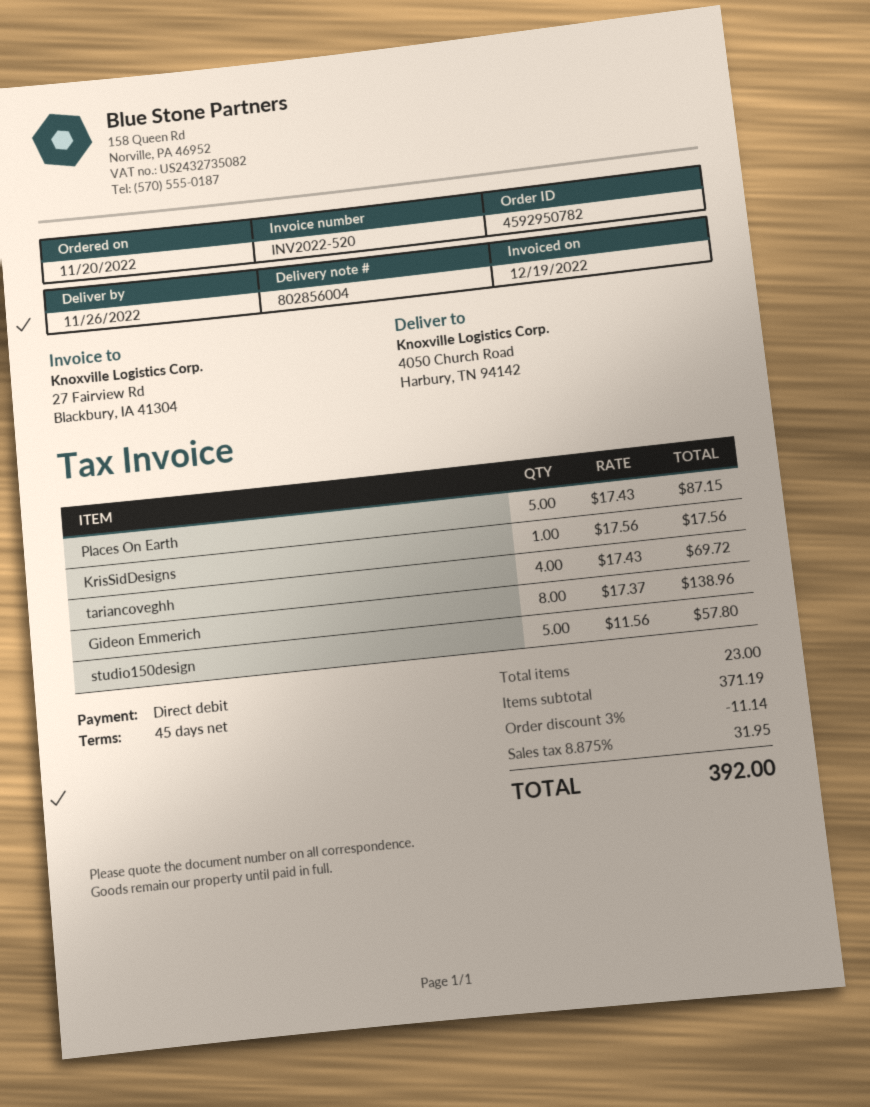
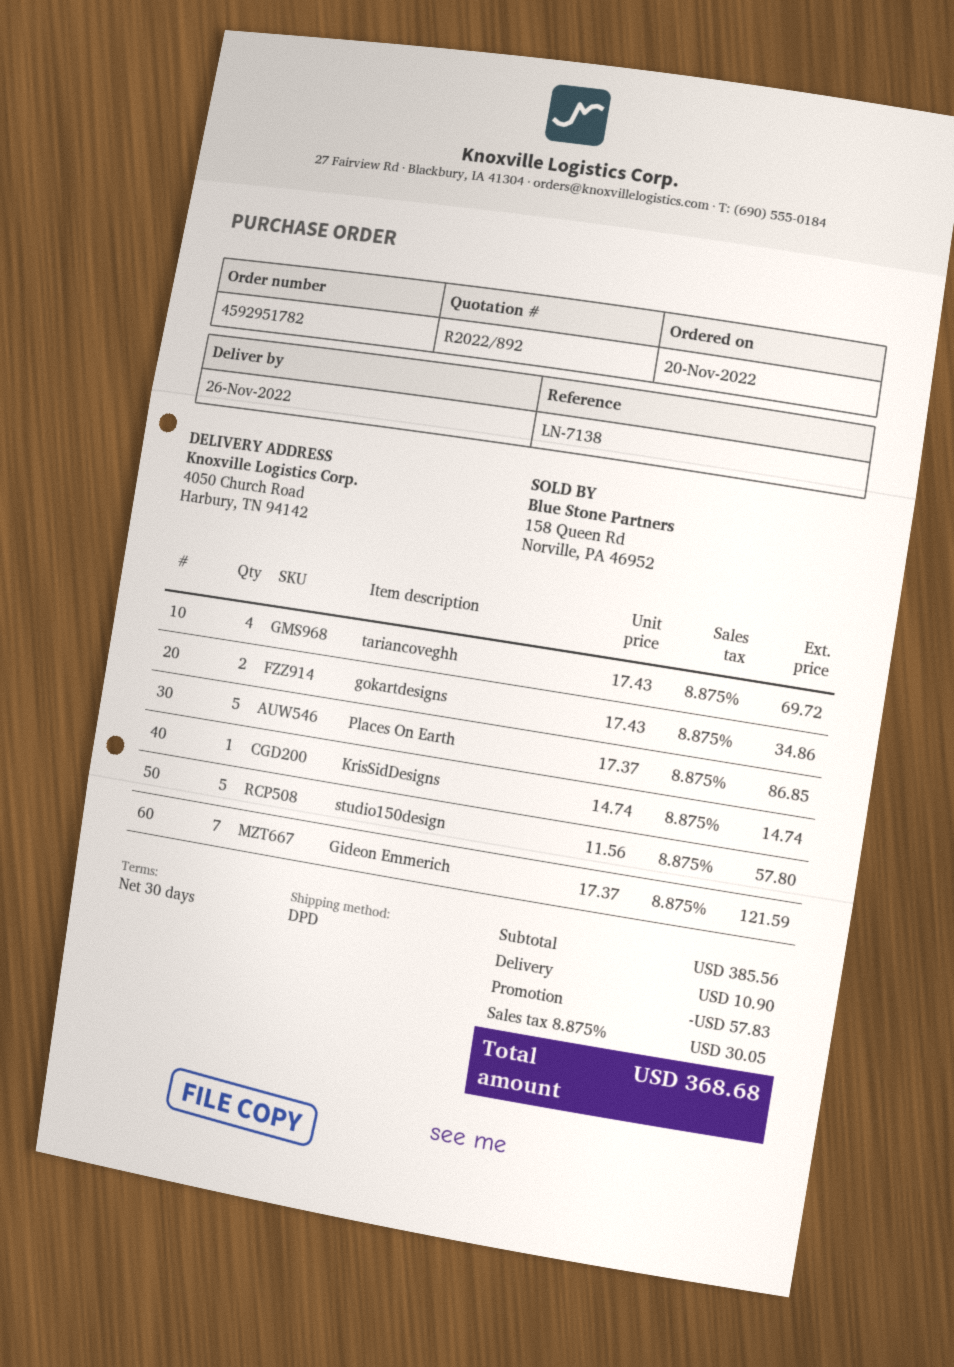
order number: 4592950782 -> 4592951782
payment terms: 45 days -> 30 days
Places On Earth: 5 x 17.43 = 87.15 -> 5 x 17.37 = 86.85
KrisSidDesigns: 1 x 17.56 = 17.56 -> 1 x 14.74 = 14.74
Gideon Emmerich: 8 x 17.37 = 138.96 -> 7 x 17.37 = 121.59
gokartdesigns: none -> 2 x 17.43 = 34.86
subtotal: 371.19 -> 385.56
discount: 11.14 -> 57.83
shipping: none -> 10.90
tax: 8.875% = 31.95 -> 8.875% = 30.05
total: 392.00 -> 368.68

